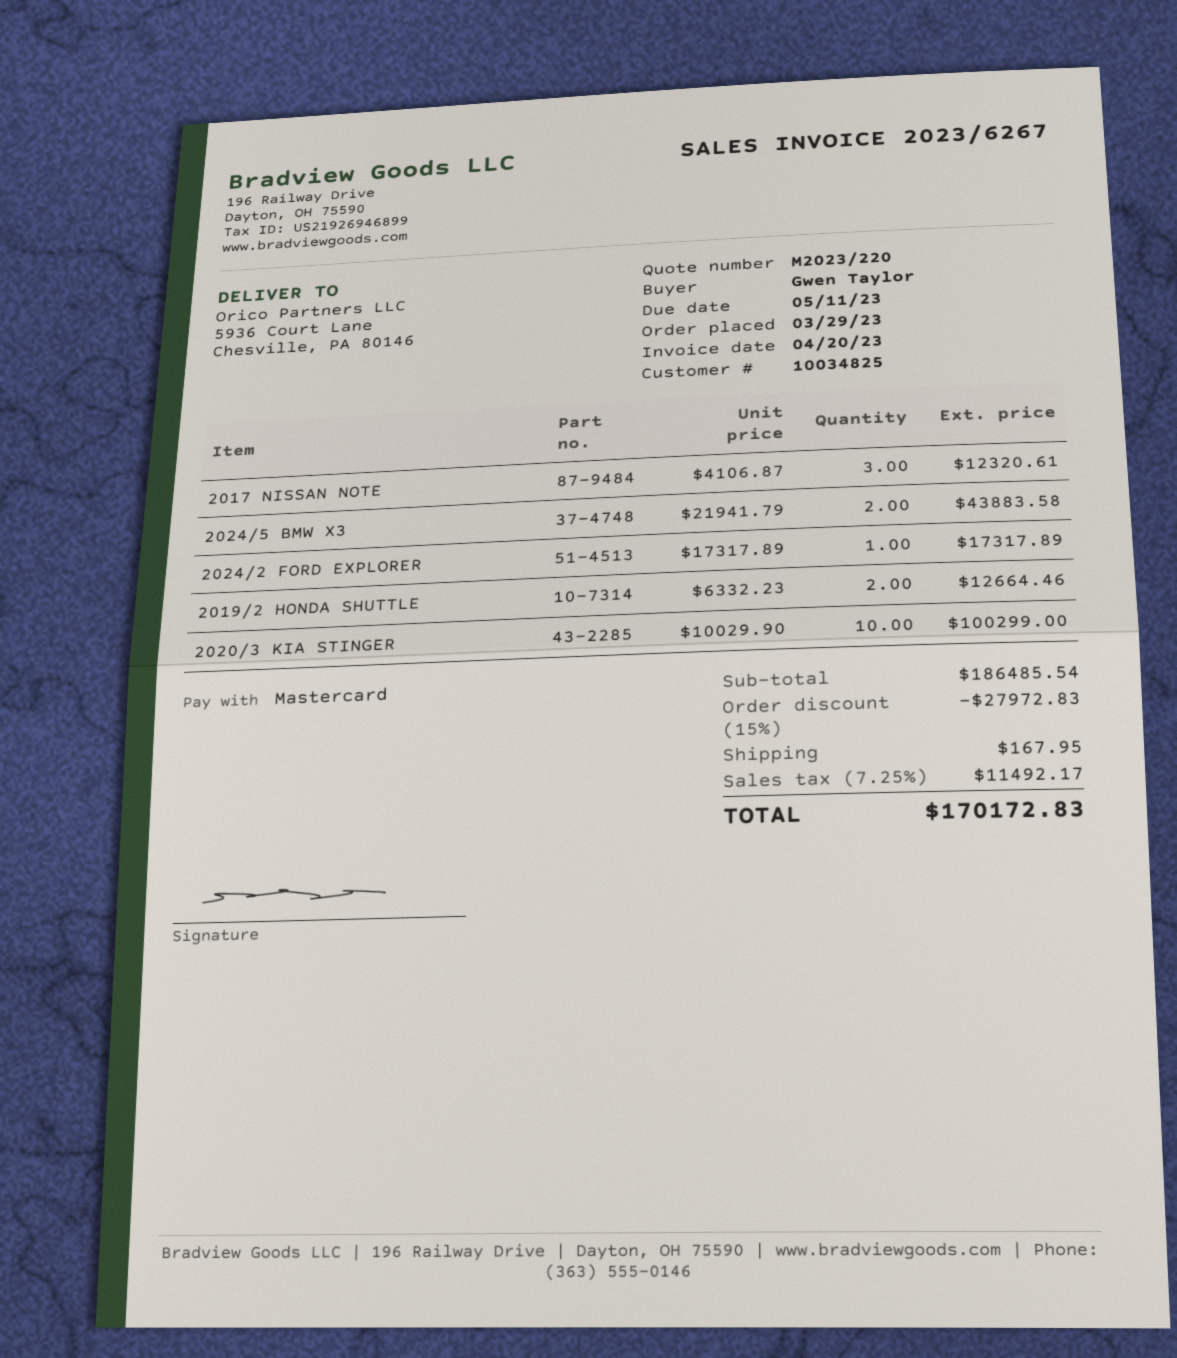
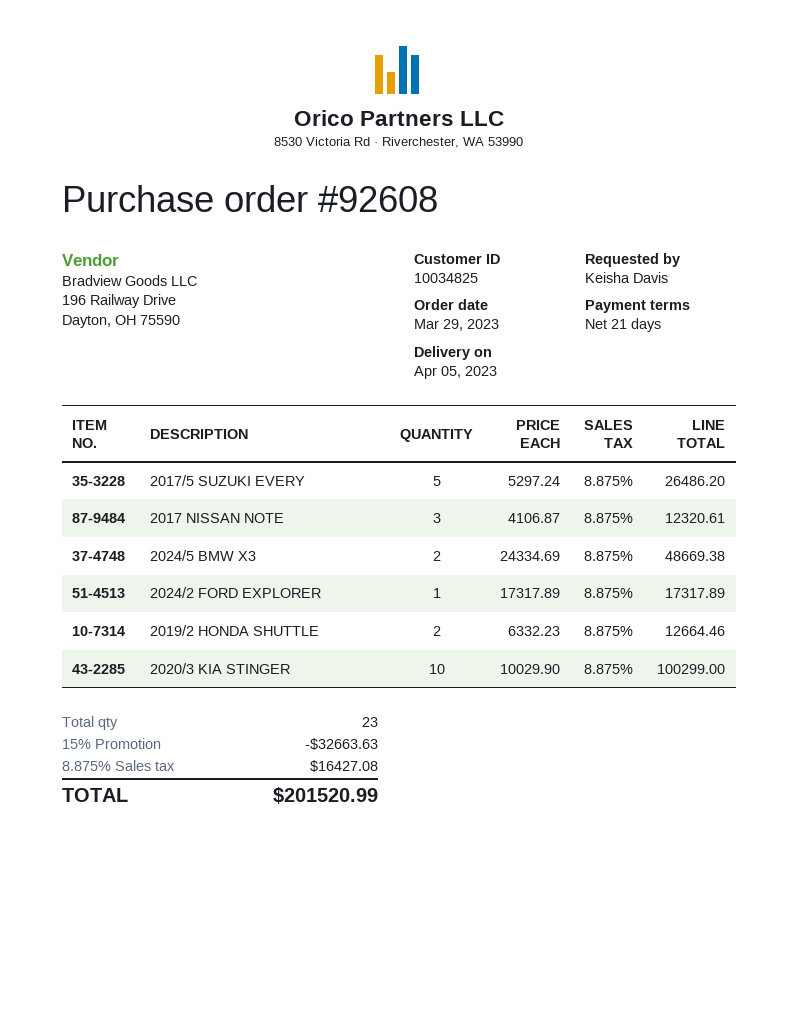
ordered by: Gwen Taylor -> Keisha Davis
2024/5 BMW X3: 2 x 21941.79 = 43883.58 -> 2 x 24334.69 = 48669.38
2017/5 SUZUKI EVERY: none -> 5 x 5297.24 = 26486.20
discount: 15% = 27972.83 -> 15% = 32663.63
shipping: 167.95 -> none
tax: 7.25% = 11492.17 -> 8.875% = 16427.08
total: 170172.83 -> 201520.99

